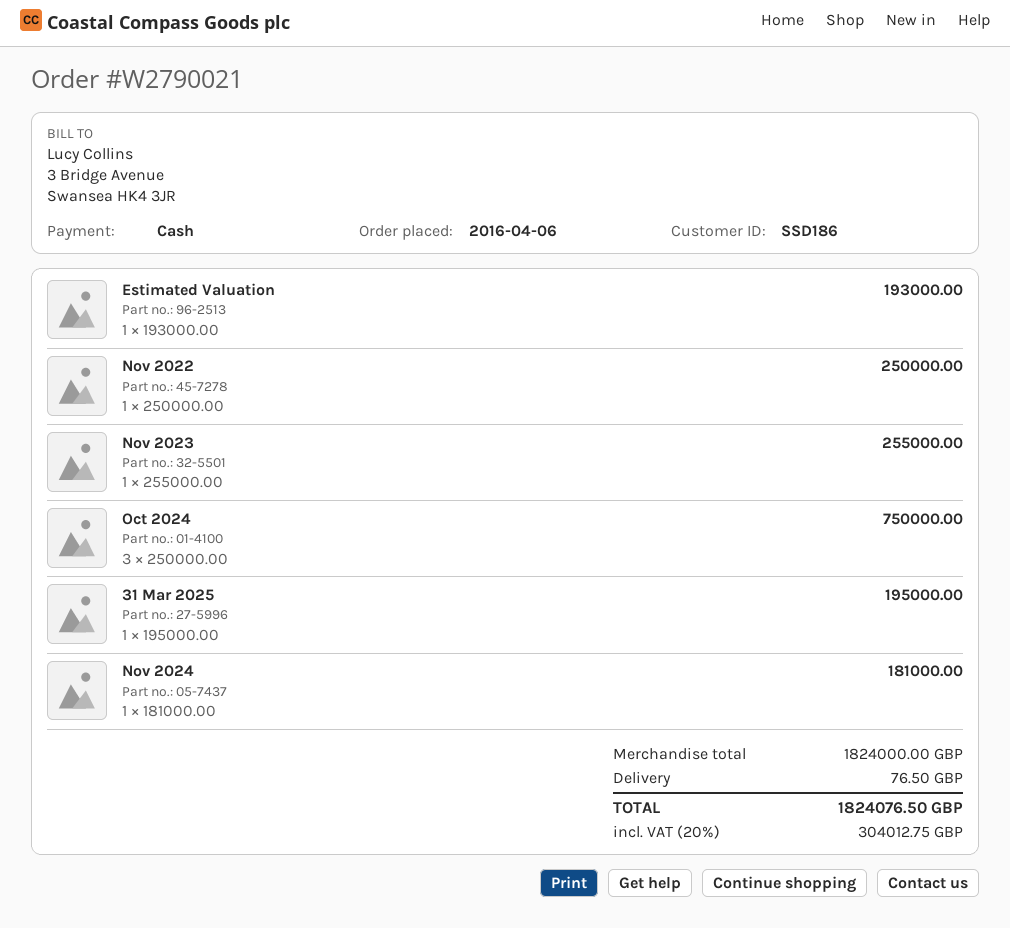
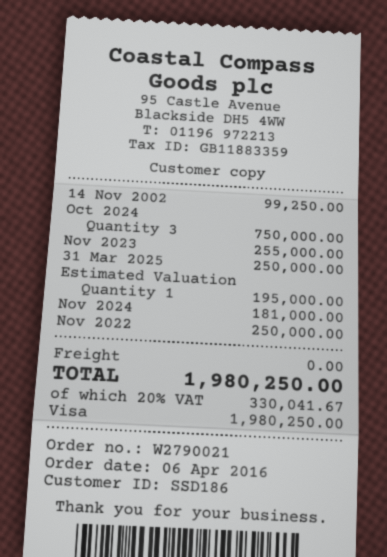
payment method: cash -> Visa
Estimated Valuation: 1 for 193000.00 -> 1 for 195000.00
31 Mar 2025: 1 for 195000.00 -> 1 for 250000.00
14 Nov 2002: none -> 1 for 99250.00
shipping: 76.50 -> 0.00
tax: 20% = 304012.75 -> 20% = 330041.67
total: 1824076.50 -> 1980250.00

